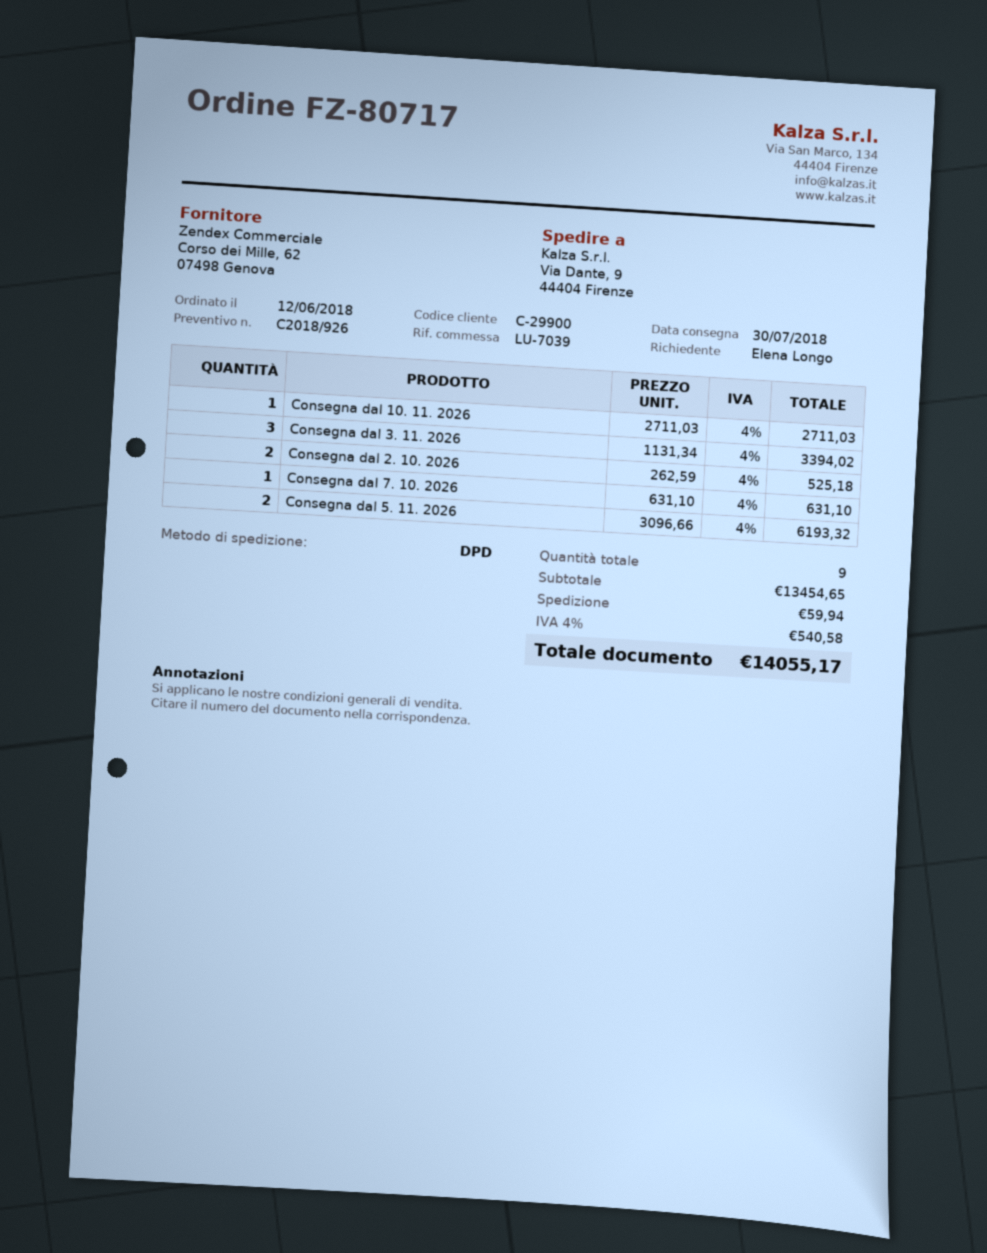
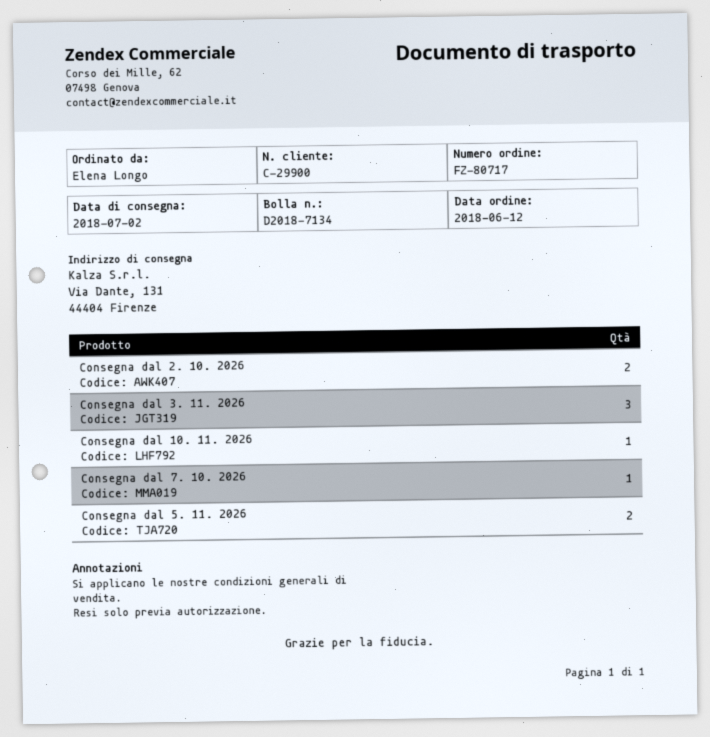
delivery date: 2018-07-30 -> 2018-07-02
ship to: Via Dante, 9, 44404 Firenze -> Via Dante, 131, 44404 Firenze

